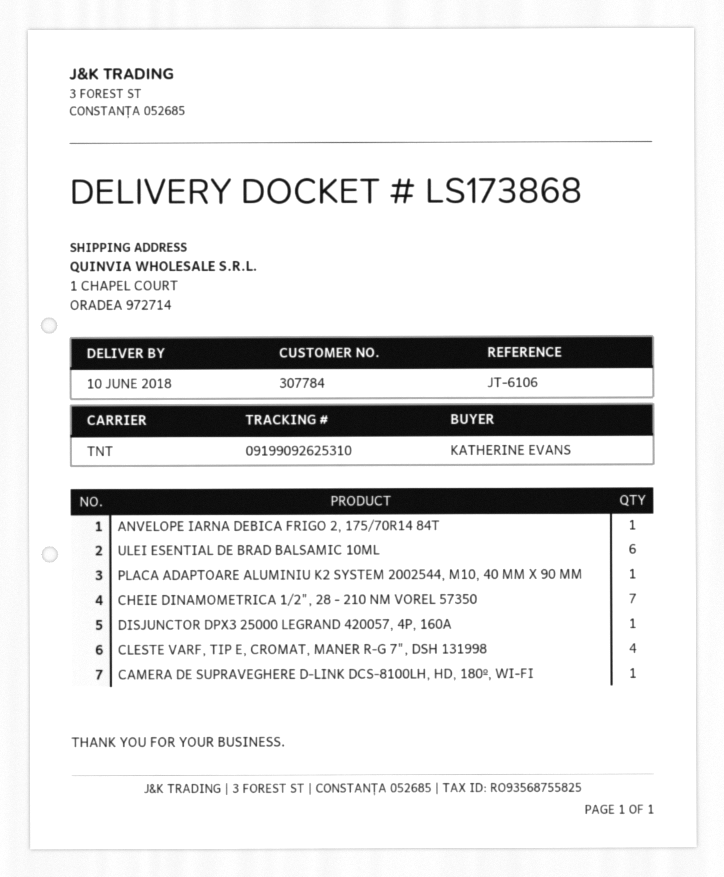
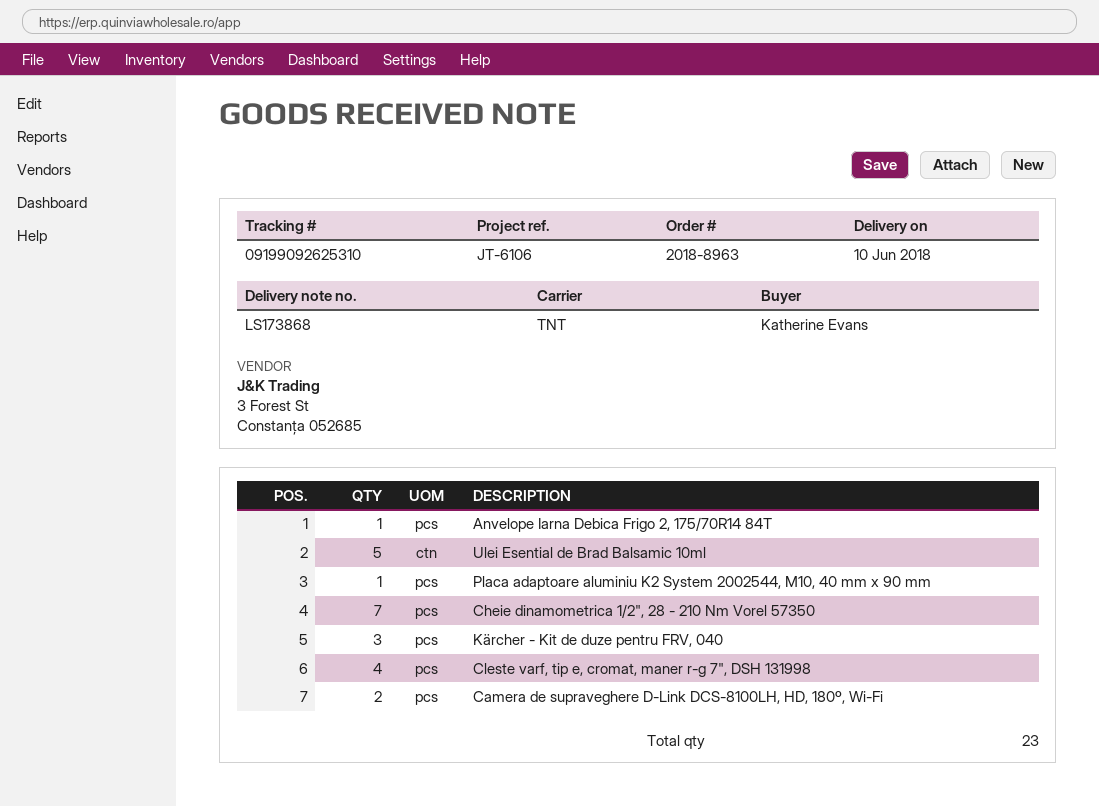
ULEI ESENTIAL DE BRAD BALSAMIC 10ML: 6 -> 5
DISJUNCTOR DPX3 25000 LEGRAND 420057, 4P, 160A: 1 -> none
CAMERA DE SUPRAVEGHERE D-LINK DCS-8100LH, HD, 180º, WI-FI: 1 -> 2
Kärcher - Kit de duze pentru FRV, 040: none -> 3

